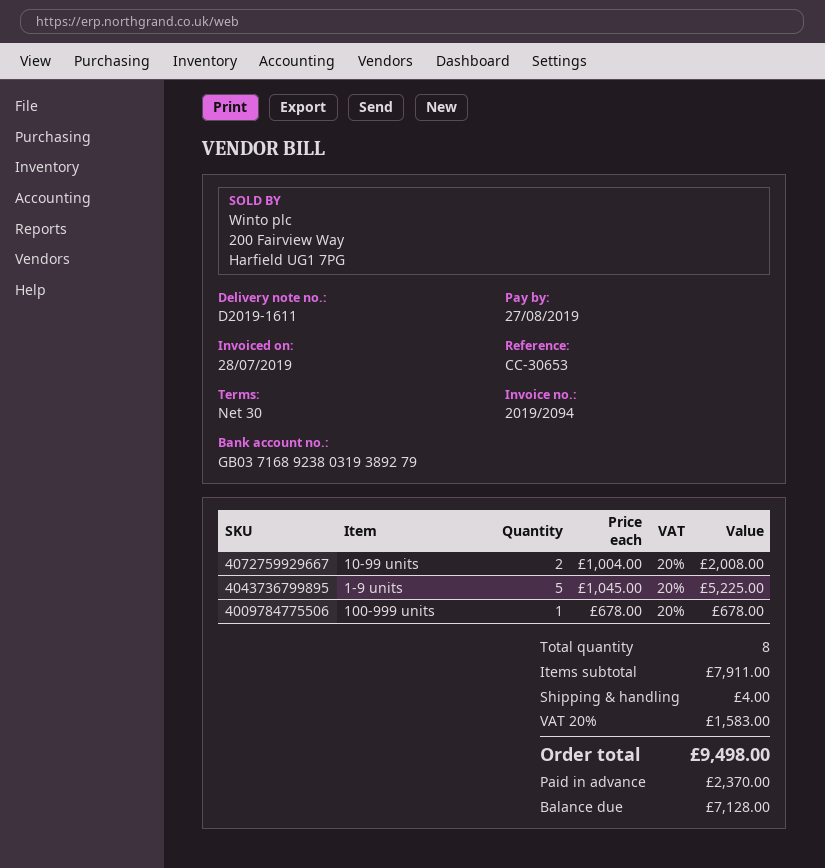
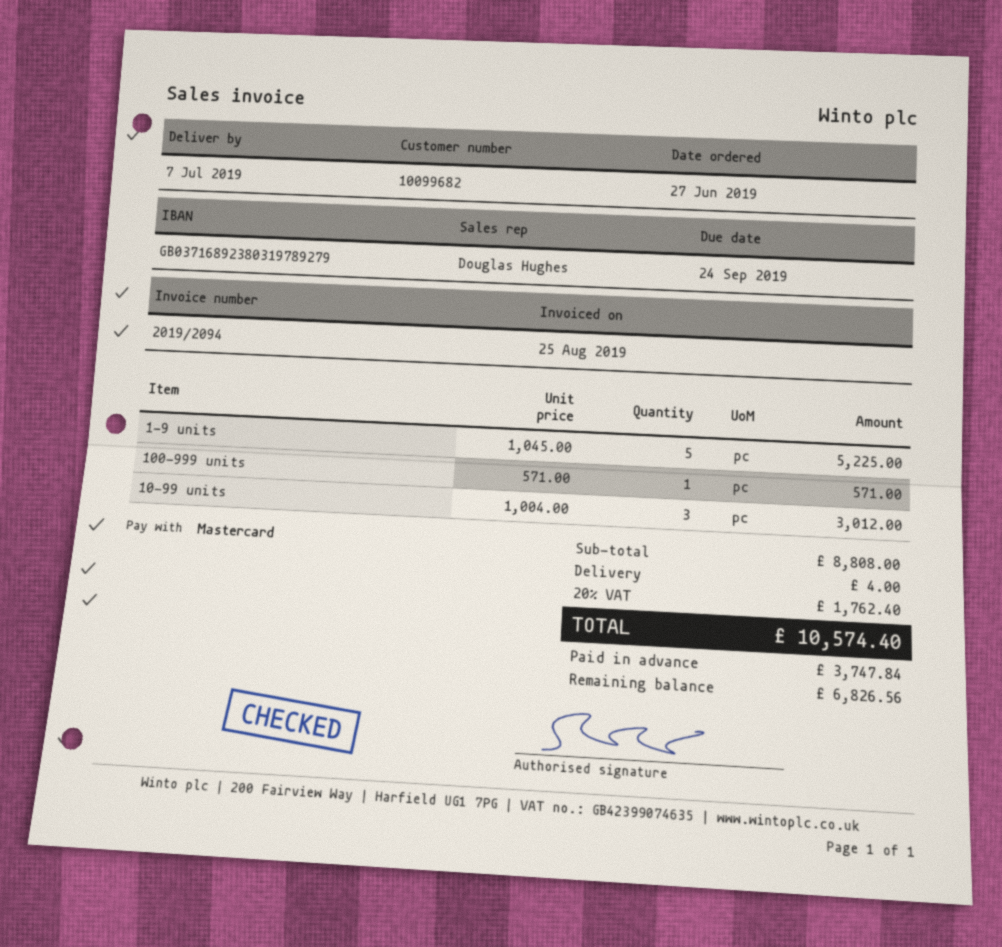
invoice date: 2019-07-28 -> 2019-08-25
due date: 2019-08-27 -> 2019-09-24
bank account: GB03716892380319389279 -> GB03716892380319789279
10-99 units: 2 x 1004.00 = 2008.00 -> 3 x 1004.00 = 3012.00
100-999 units: 1 x 678.00 = 678.00 -> 1 x 571.00 = 571.00
subtotal: 7911.00 -> 8808.00
tax: 20% = 1583.00 -> 20% = 1762.40
total: 9498.00 -> 10574.40
deposit: 2370.00 -> 3747.84
balance: 7128.00 -> 6826.56

